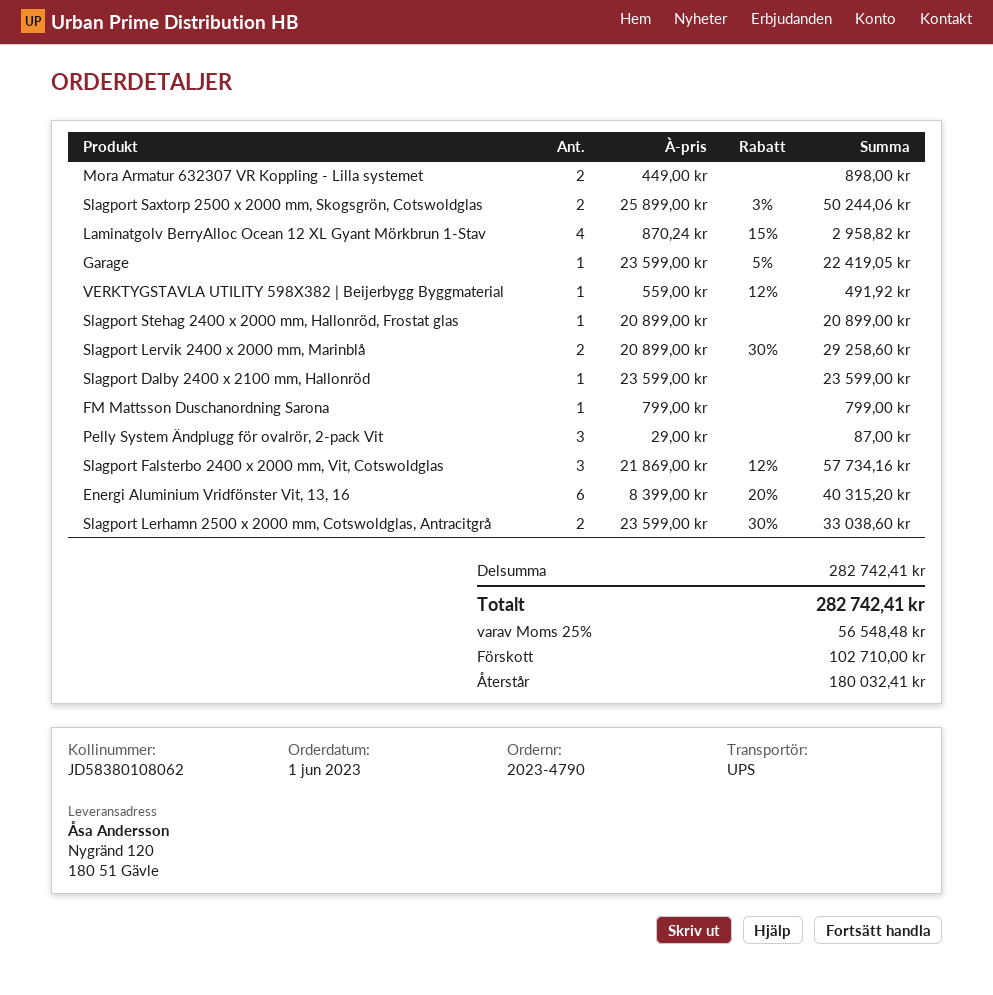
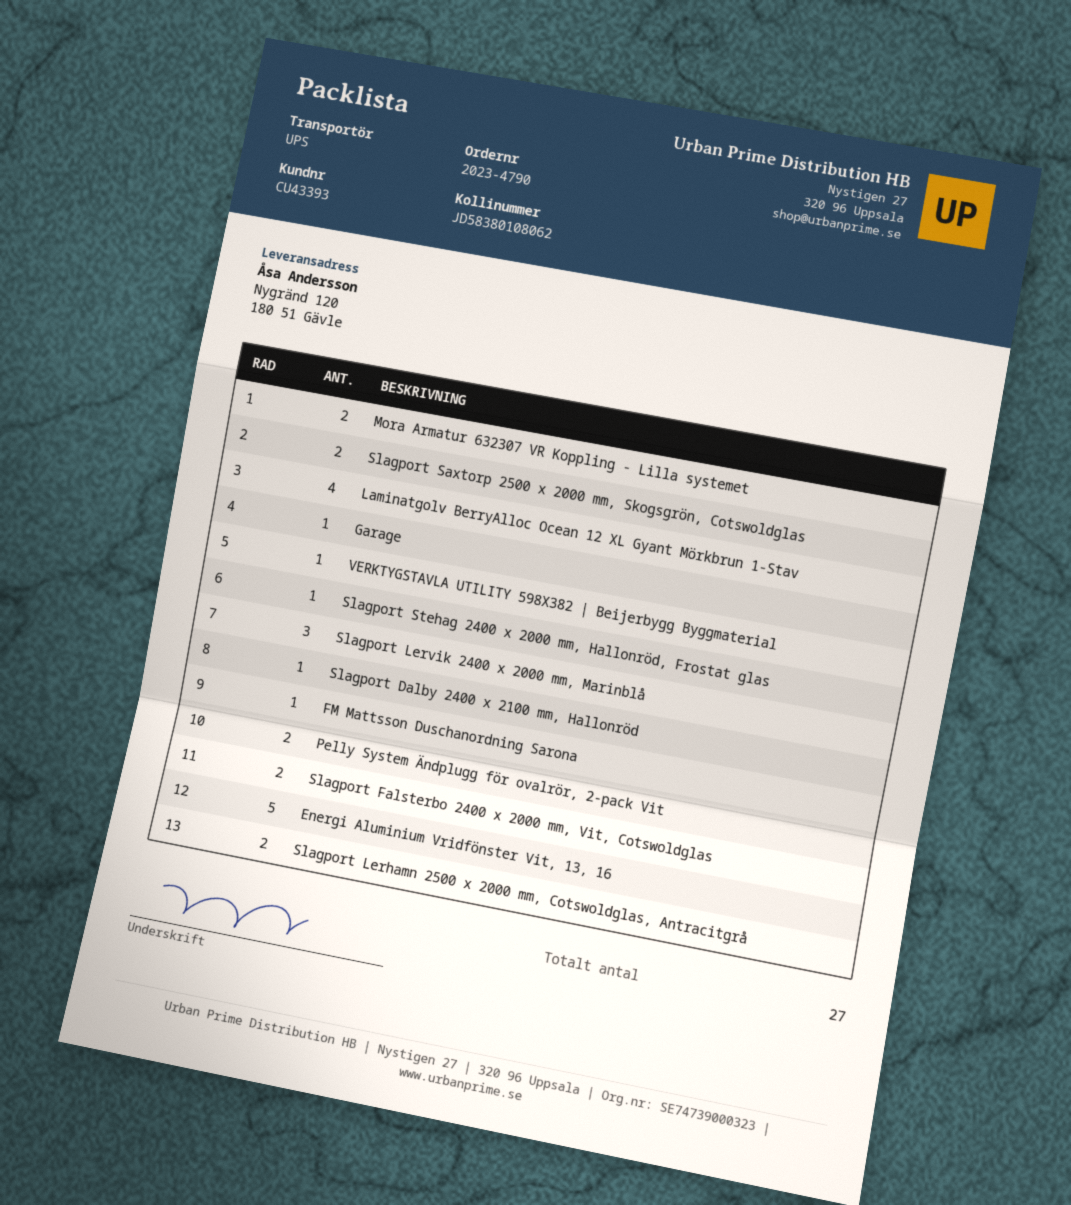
Slagport Lervik 2400 x 2000 mm, Marinblå: 2 -> 3
Pelly System Ändplugg för ovalrör, 2-pack Vit: 3 -> 2
Slagport Falsterbo 2400 x 2000 mm, Vit, Cotswoldglas: 3 -> 2
Energi Aluminium Vridfönster Vit, 13, 16: 6 -> 5

